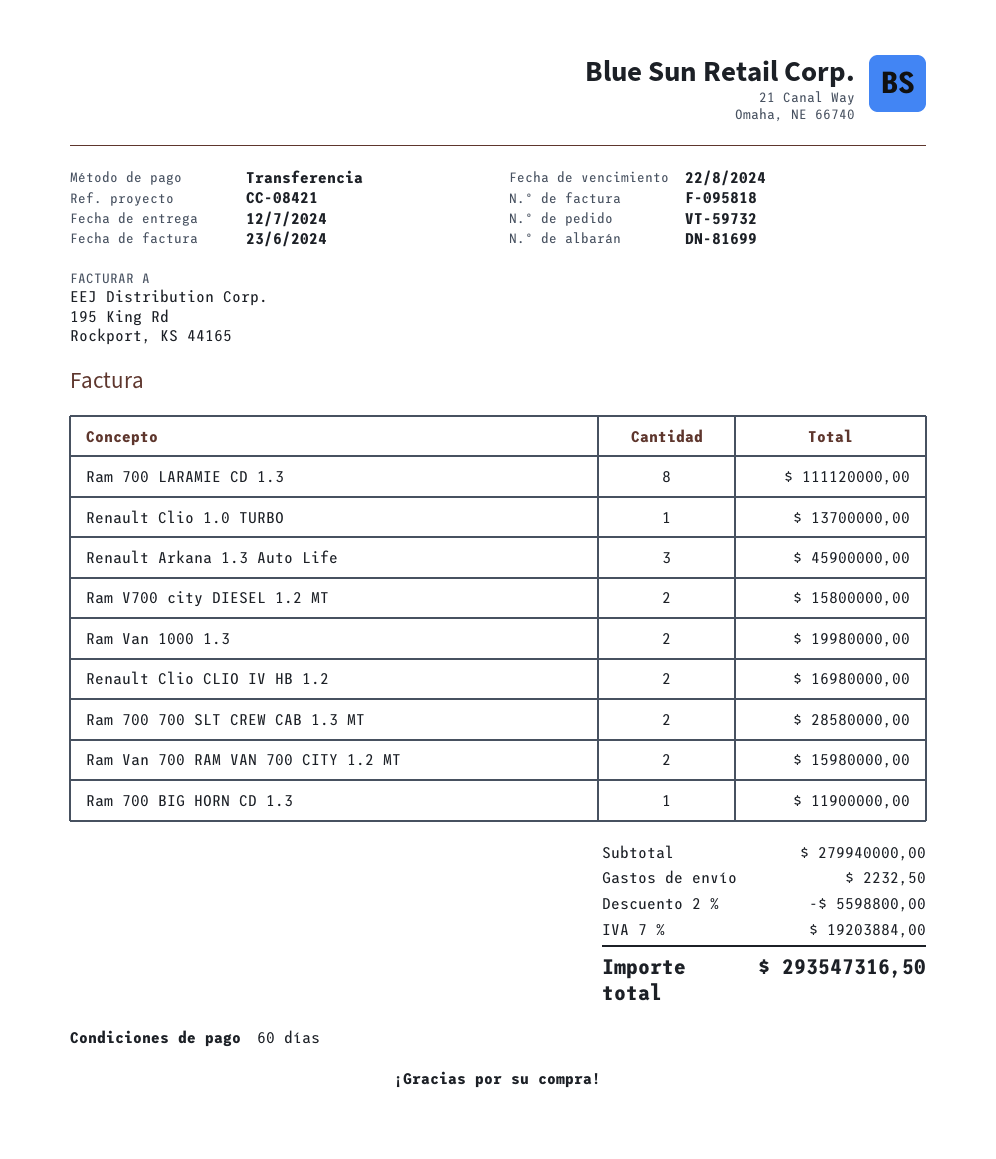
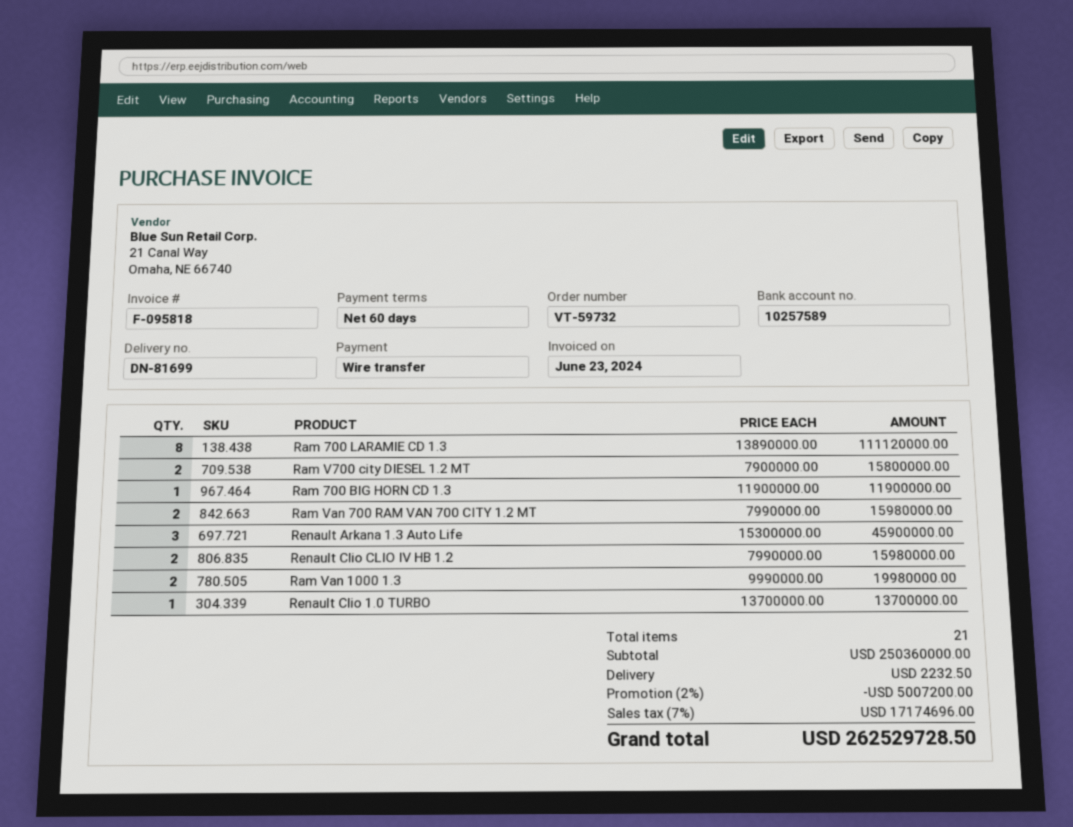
Renault Clio CLIO IV HB 1.2: 2 for 16980000.00 -> 2 for 15980000.00
Ram 700 700 SLT CREW CAB 1.3 MT: 2 for 28580000.00 -> none
subtotal: 279940000.00 -> 250360000.00
discount: 2% = 5598800.00 -> 2% = 5007200.00
tax: 7% = 19203884.00 -> 7% = 17174696.00
total: 293547316.50 -> 262529728.50

